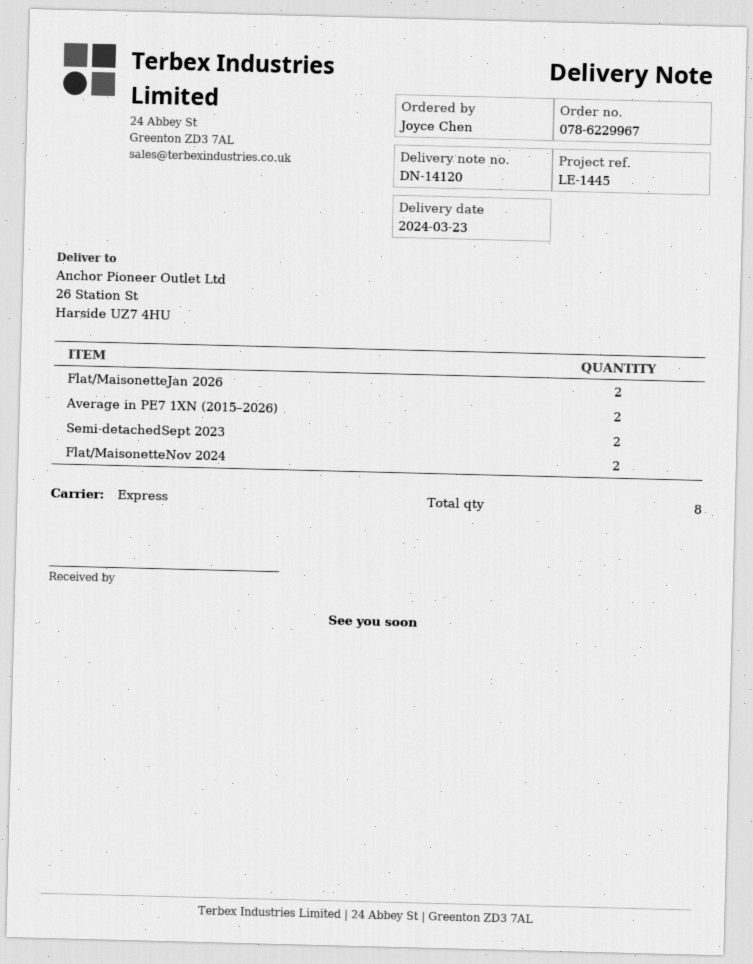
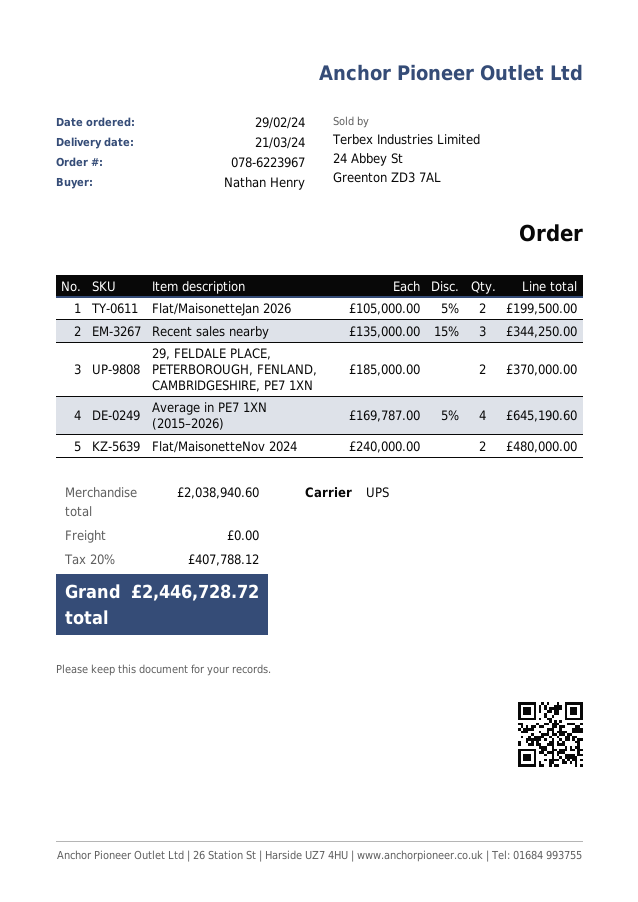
order number: 078-6229967 -> 078-6223967
delivery date: 2024-03-23 -> 2024-03-21
ordered by: Joyce Chen -> Nathan Henry
shipping method: express -> UPS
Average in PE7 1XN (2015–2026): 2 -> 4
Semi-detachedSept 2023: 2 -> none
Recent sales nearby: none -> 3
29, FELDALE PLACE, PETERBOROUGH, FENLAND, CAMBRIDGESHIRE, PE7 1XN: none -> 2

